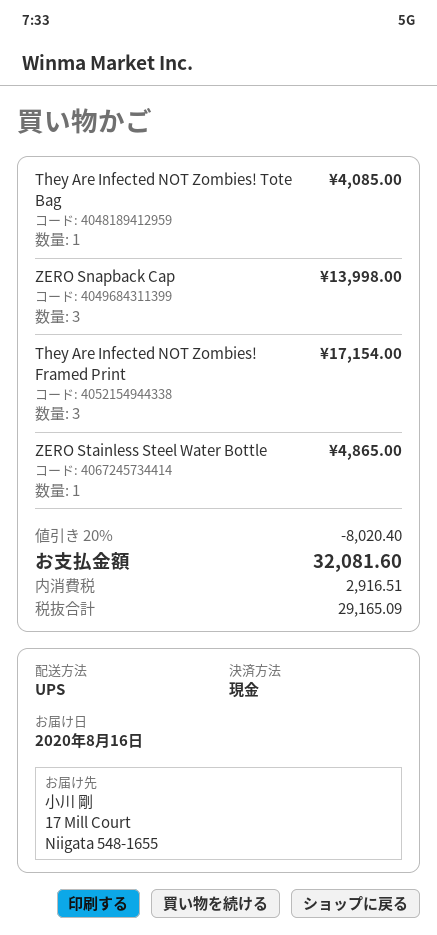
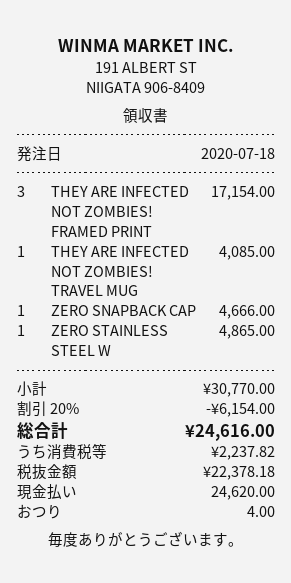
They Are Infected NOT Zombies! Tote Bag: 1 for 4085.00 -> none
ZERO Snapback Cap: 3 for 13998.00 -> 1 for 4666.00
THEY ARE INFECTED NOT ZOMBIES! TRAVEL MUG: none -> 1 for 4085.00
discount: 20% = 8020.40 -> 20% = 6154.00
net: 29165.09 -> 22378.18
tax: 2916.51 -> 2237.82
total: 32081.60 -> 24616.00

